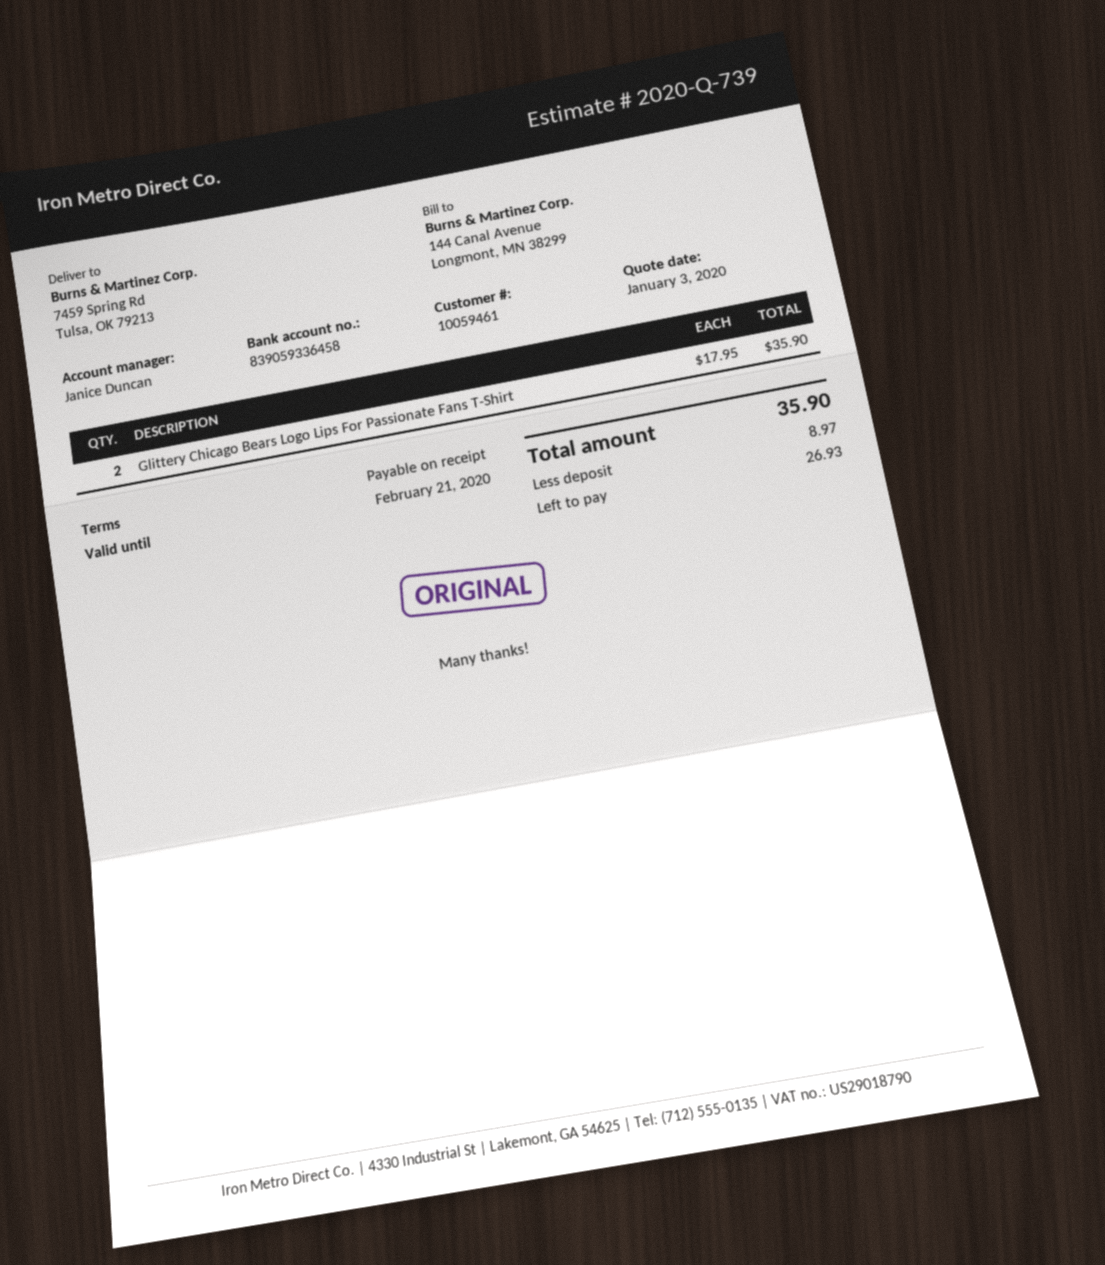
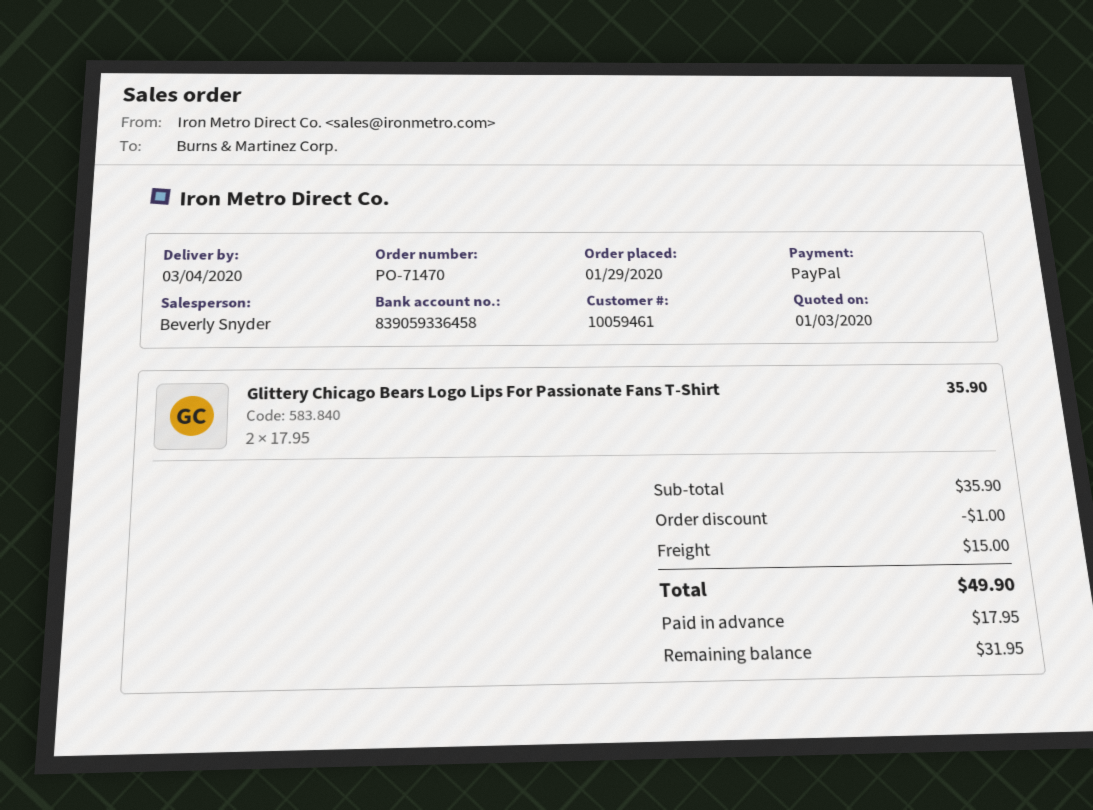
sales rep: Janice Duncan -> Beverly Snyder
discount: none -> 1.00
shipping: none -> 15.00
total: 35.90 -> 49.90
deposit: 8.97 -> 17.95
balance: 26.93 -> 31.95

